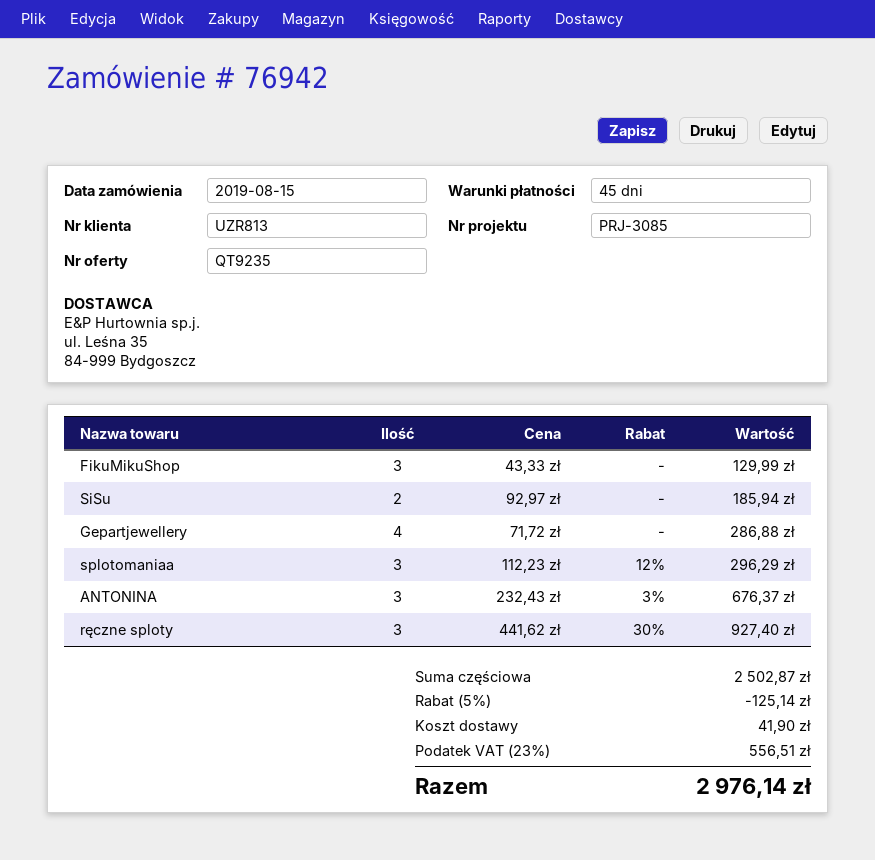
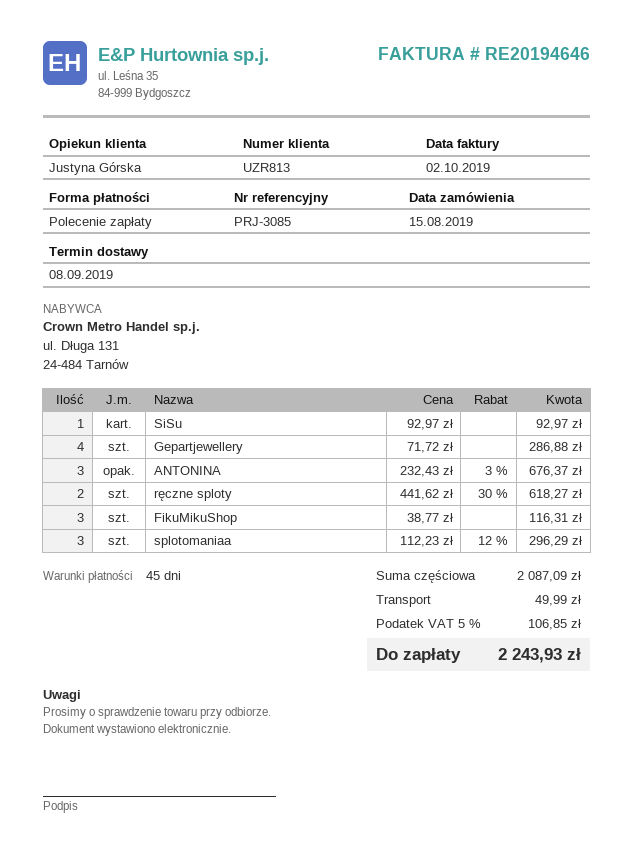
FikuMikuShop: 3 x 43.33 = 129.99 -> 3 x 38.77 = 116.31
SiSu: 2 x 92.97 = 185.94 -> 1 x 92.97 = 92.97
ręczne sploty: 3 x 441.62 - 30% = 927.40 -> 2 x 441.62 - 30% = 618.27
subtotal: 2502.87 -> 2087.09
discount: 5% = 125.14 -> none
shipping: 41.90 -> 49.99
tax: 23% = 556.51 -> 5% = 106.85
total: 2976.14 -> 2243.93

